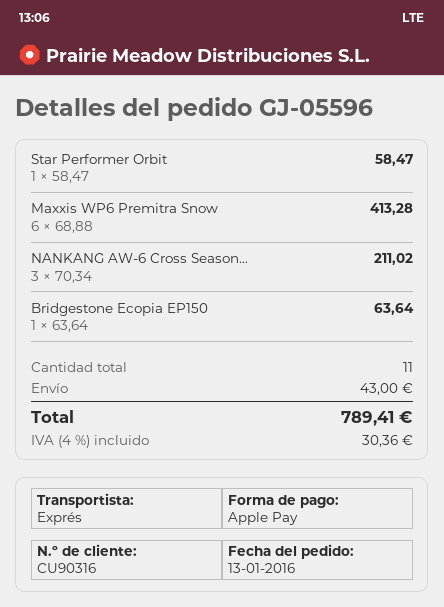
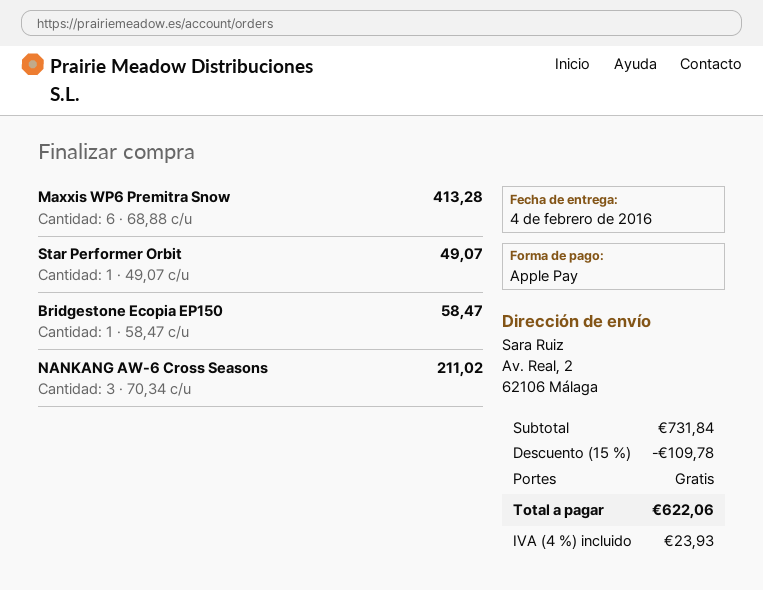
Star Performer Orbit: 1 x 58.47 = 58.47 -> 1 x 49.07 = 49.07
Bridgestone Ecopia EP150: 1 x 63.64 = 63.64 -> 1 x 58.47 = 58.47
discount: none -> 15% = 109.78
shipping: 43.00 -> 0.00
tax: 4% = 30.36 -> 4% = 23.93
total: 789.41 -> 622.06

